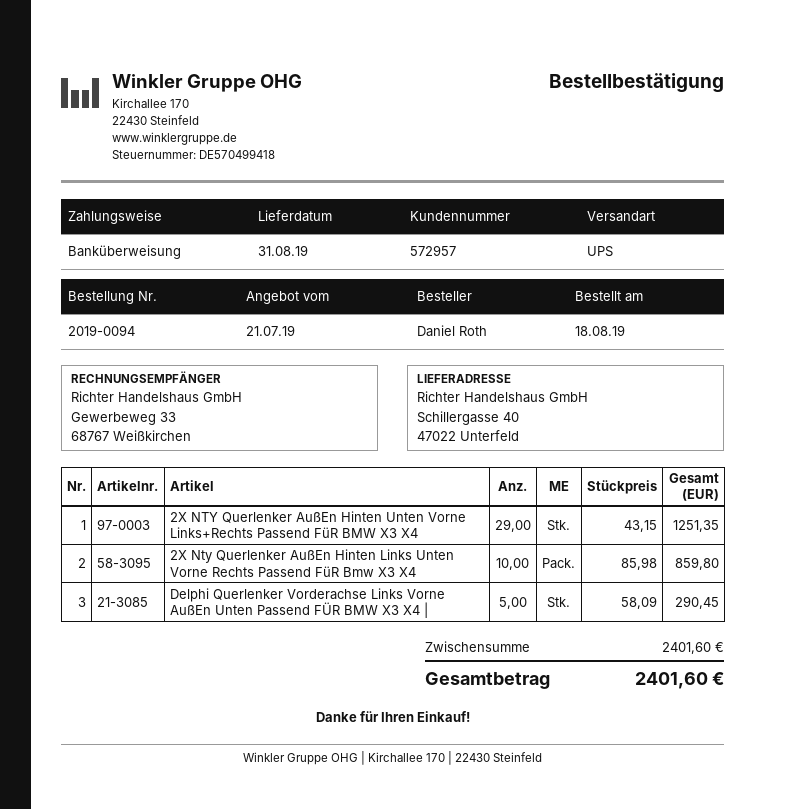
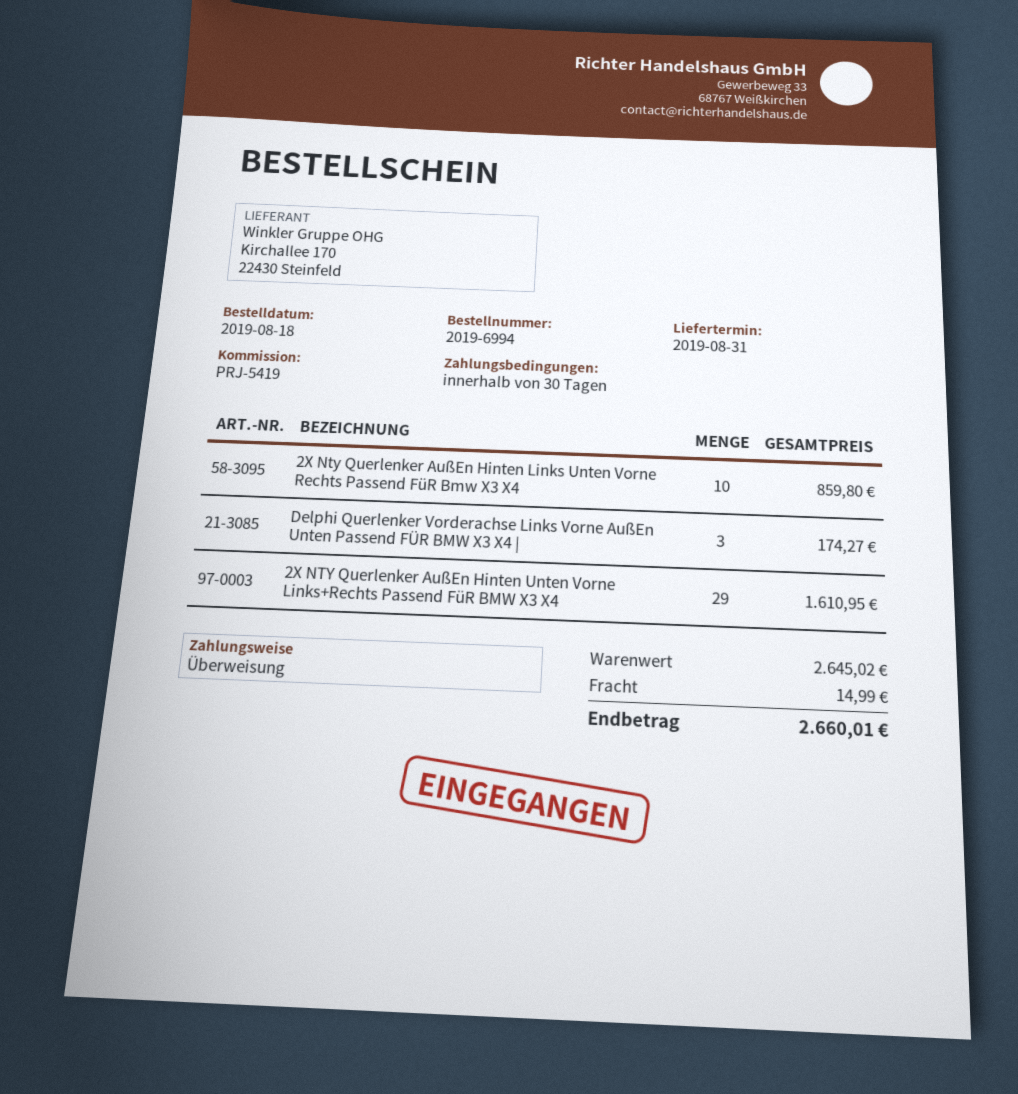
order number: 2019-0094 -> 2019-6994
2X NTY Querlenker AußEn Hinten Unten Vorne Links+Rechts Passend FüR BMW X3 X4: 29 for 1251.35 -> 29 for 1610.95
Delphi Querlenker Vorderachse Links Vorne AußEn Unten Passend FÜR BMW X3 X4 |: 5 for 290.45 -> 3 for 174.27
subtotal: 2401.60 -> 2645.02
shipping: none -> 14.99
total: 2401.60 -> 2660.01

